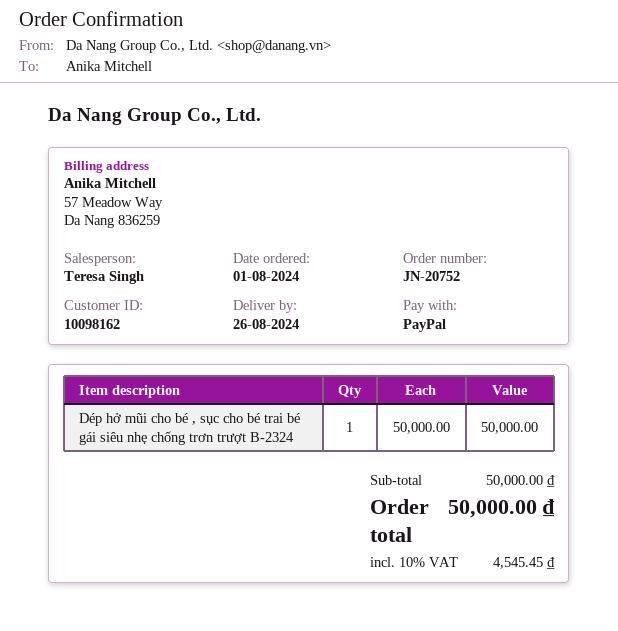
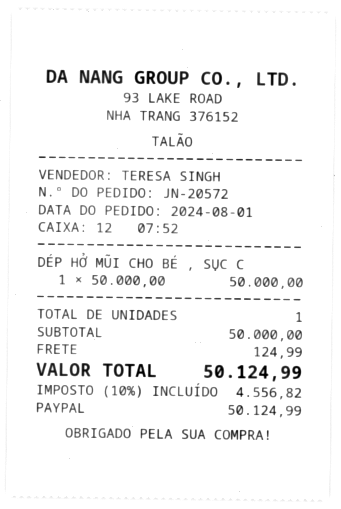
order number: JN-20752 -> JN-20572
shipping: none -> 124.99
tax: 10% = 4545.45 -> 10% = 4556.82
total: 50000.00 -> 50124.99

